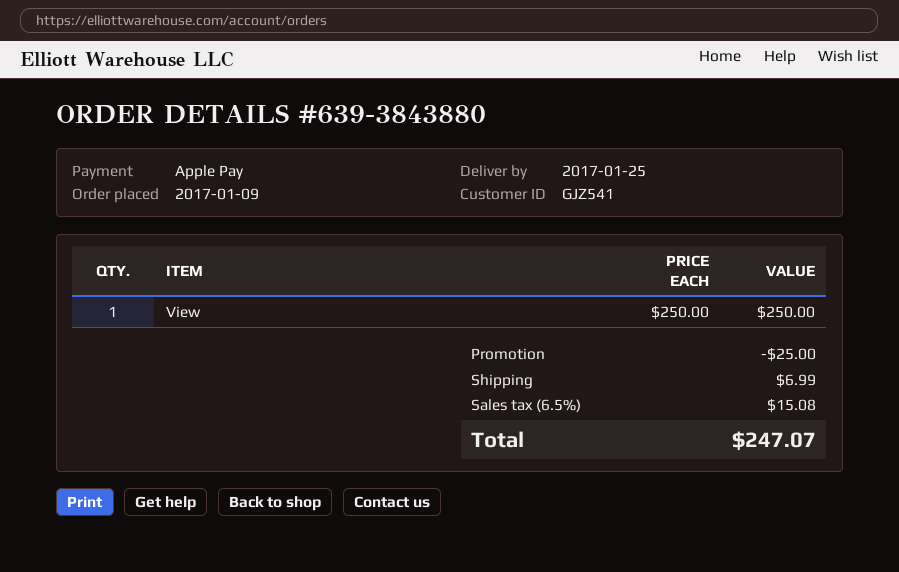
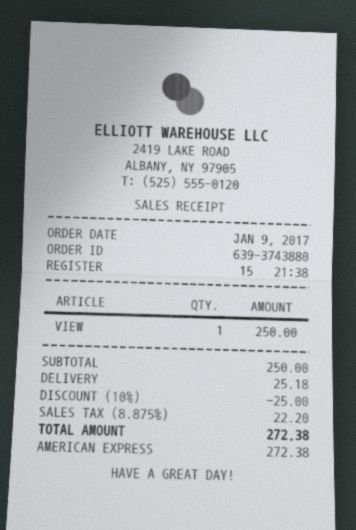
order number: 639-3843880 -> 639-3743880
payment method: Apple Pay -> American Express
shipping: 6.99 -> 25.18
tax: 6.5% = 15.08 -> 8.875% = 22.20
total: 247.07 -> 272.38

